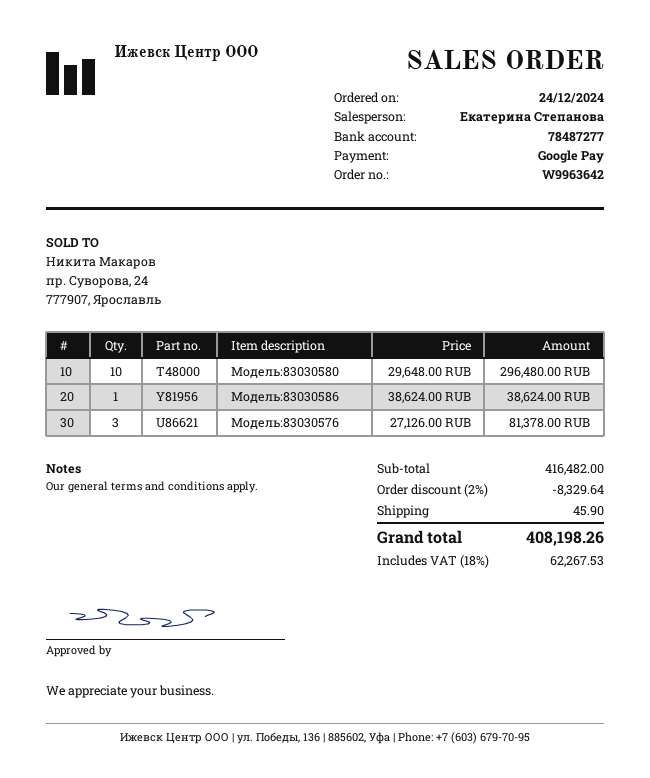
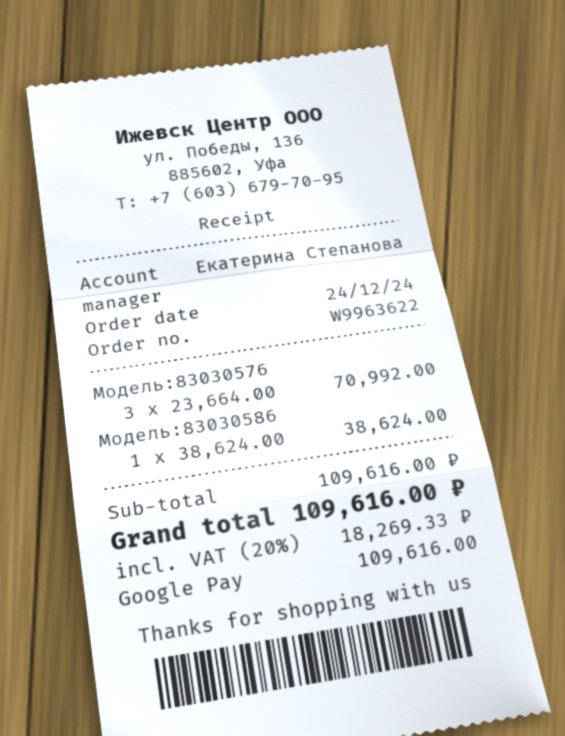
order number: W9963642 -> W9963622
Модель:83030580: 10 x 29648.00 = 296480.00 -> none
Модель:83030576: 3 x 27126.00 = 81378.00 -> 3 x 23664.00 = 70992.00
subtotal: 416482.00 -> 109616.00
discount: 2% = 8329.64 -> none
shipping: 45.90 -> none
tax: 18% = 62267.53 -> 20% = 18269.33
total: 408198.26 -> 109616.00

